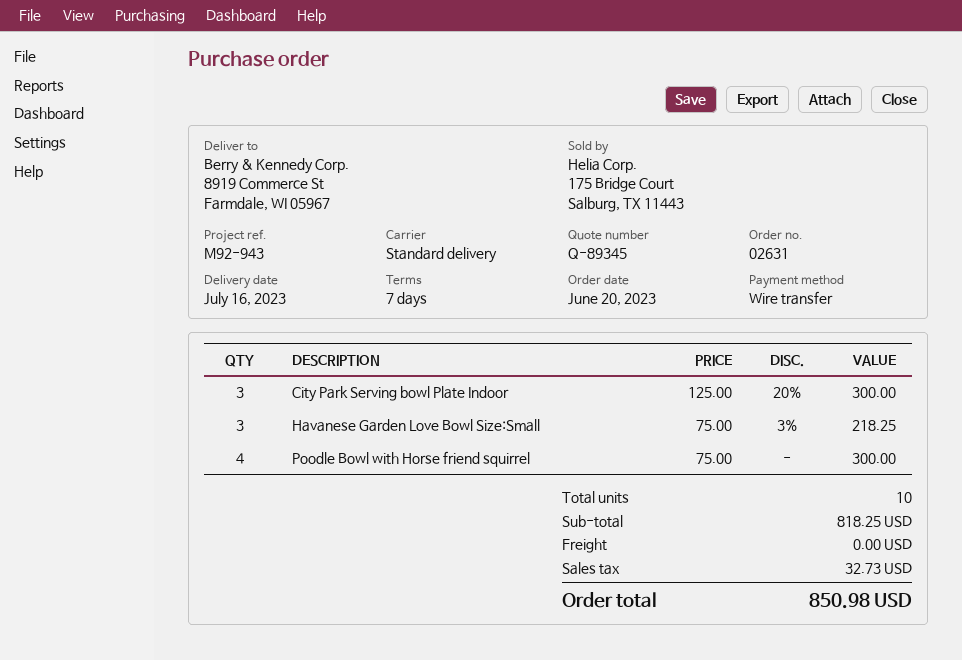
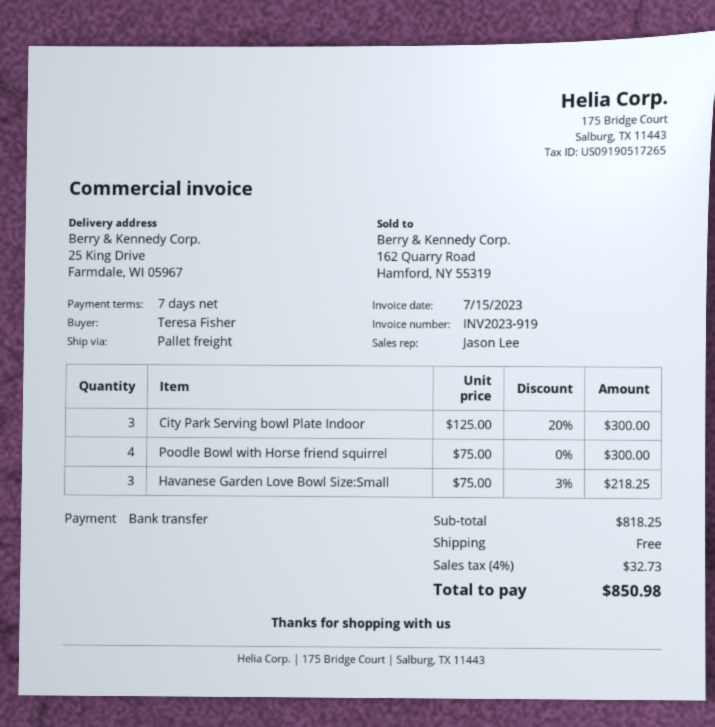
shipping method: standard -> pallet freight
ship to: 8919 Commerce St, Farmdale, WI 05967 -> 25 King Drive, Farmdale, WI 05967

